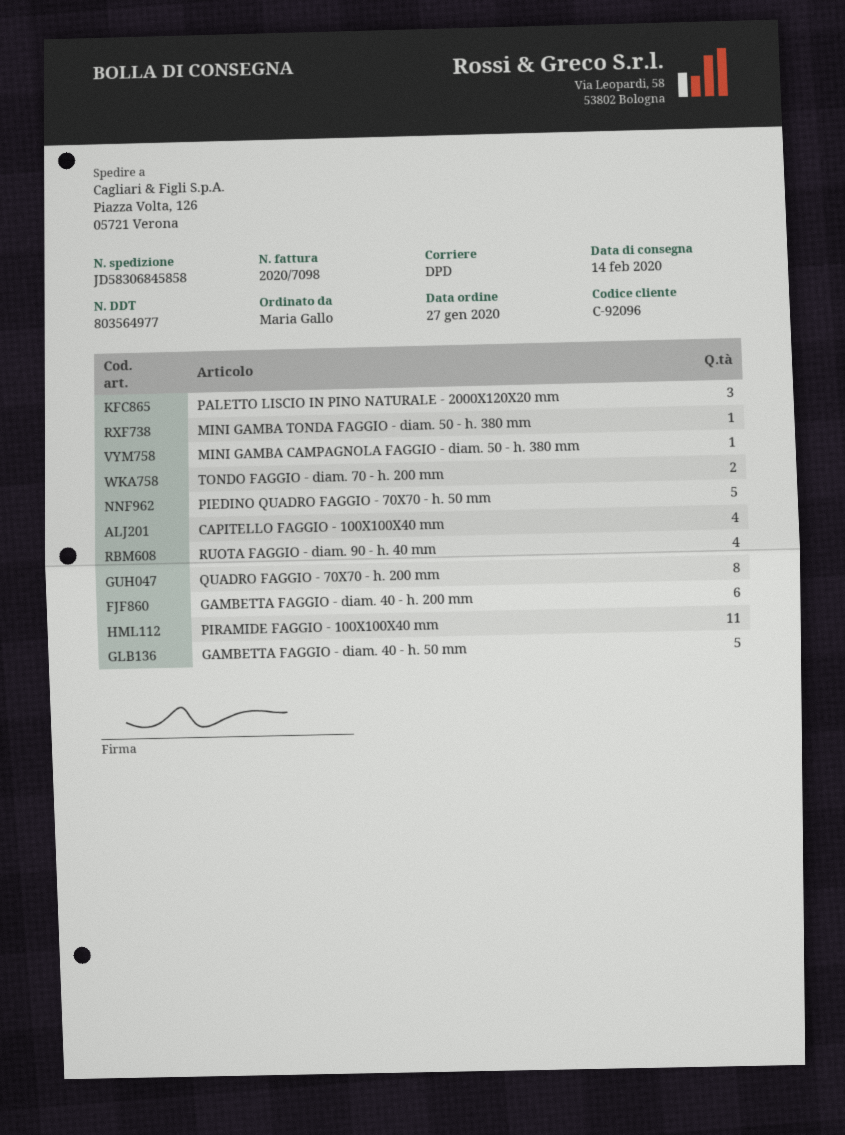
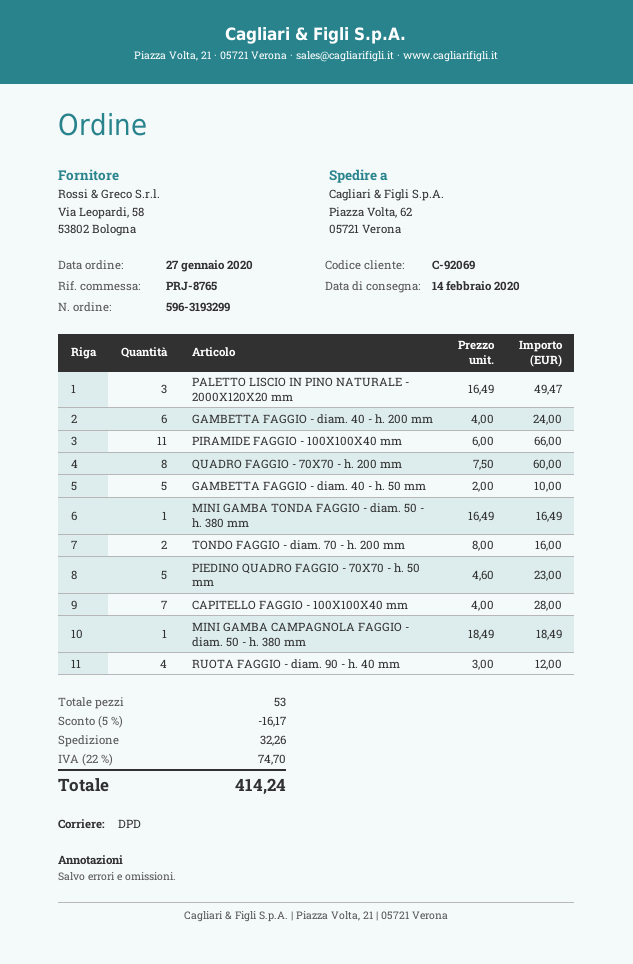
customer number: C-92096 -> C-92069
ship to: Piazza Volta, 126, 05721 Verona -> Piazza Volta, 62, 05721 Verona
CAPITELLO FAGGIO - 100X100X40 mm: 4 -> 7

